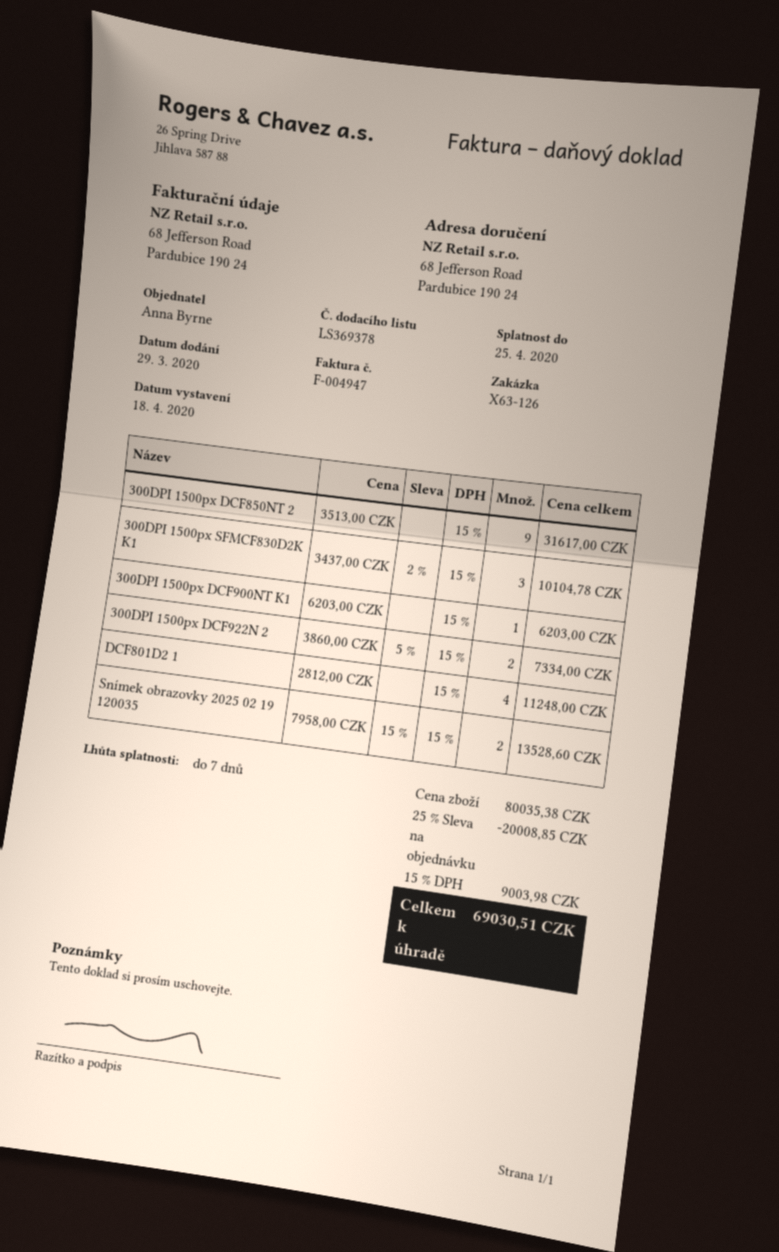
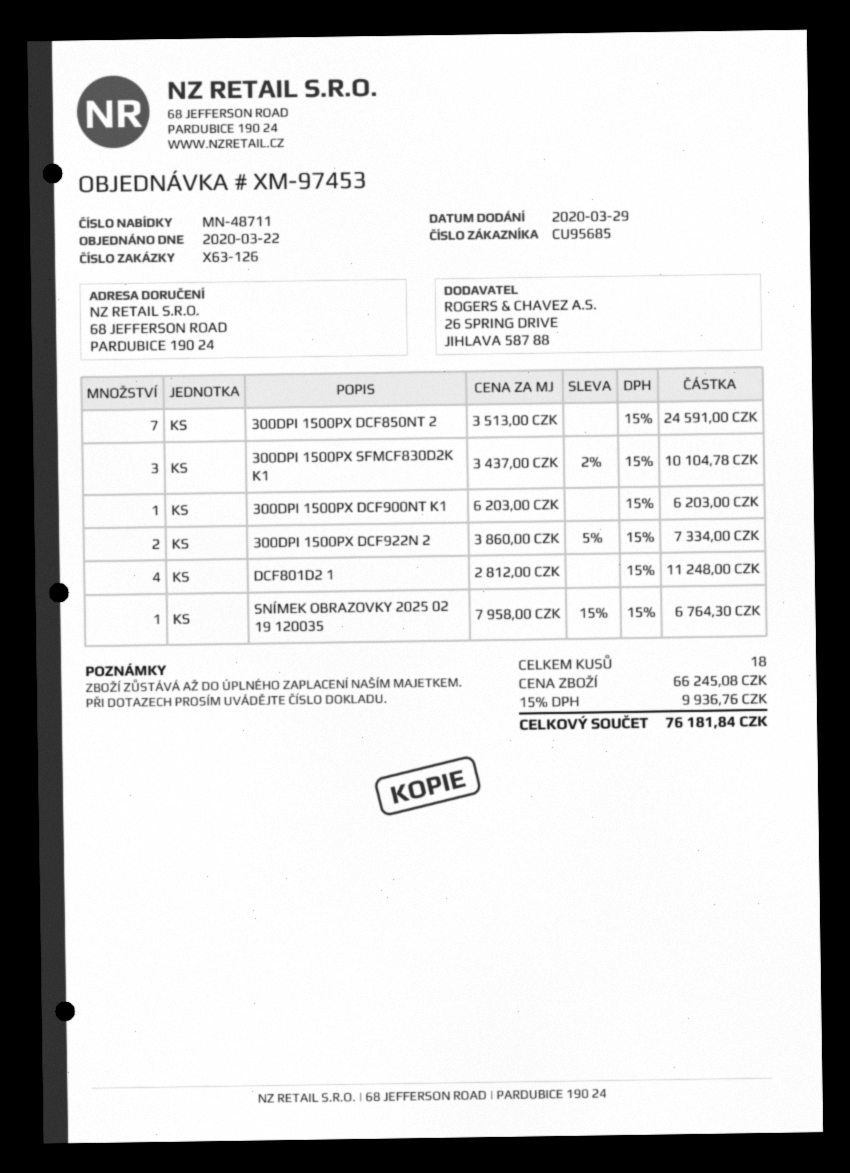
300DPI 1500px DCF850NT 2: 9 x 3513.00 = 31617.00 -> 7 x 3513.00 = 24591.00
Snímek obrazovky 2025 02 19 120035: 2 x 7958.00 - 15% = 13528.60 -> 1 x 7958.00 - 15% = 6764.30
subtotal: 80035.38 -> 66245.08
discount: 25% = 20008.85 -> none
tax: 15% = 9003.98 -> 15% = 9936.76
total: 69030.51 -> 76181.84

